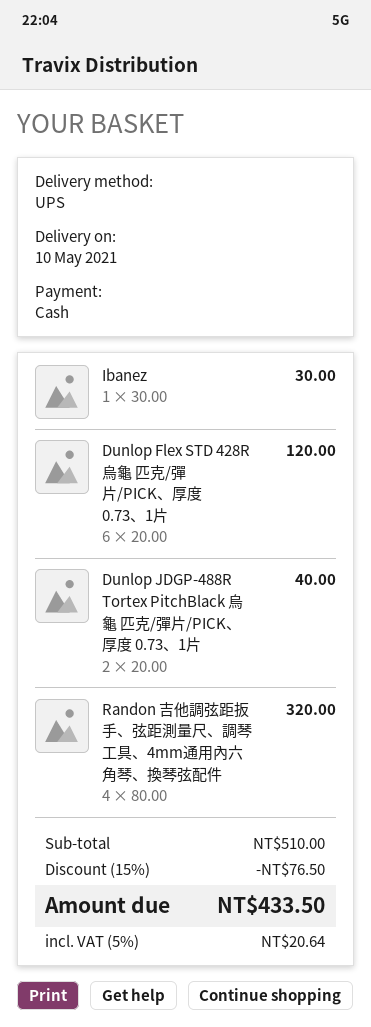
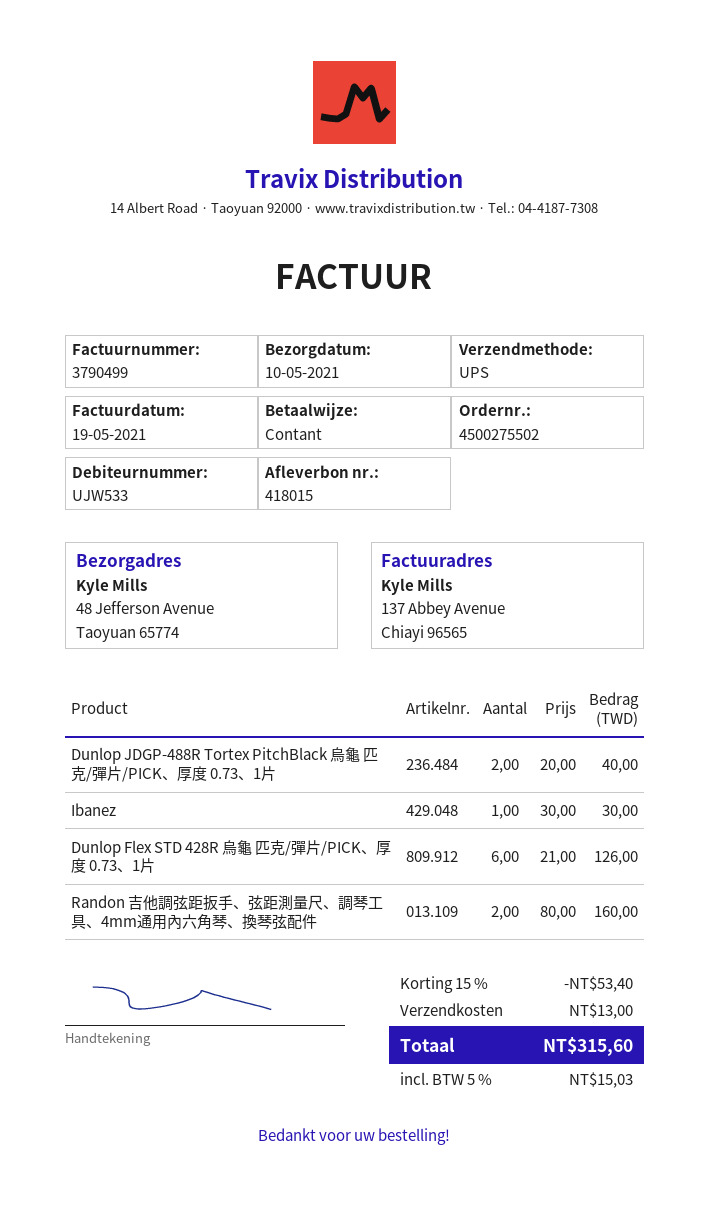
Dunlop Flex STD 428R 烏龜 匹克/彈片/PICK、厚度 0.73、1片: 6 x 20.00 = 120.00 -> 6 x 21.00 = 126.00
Randon 吉他調弦距扳手、弦距測量尺、調琴工具、4mm通用內六角琴、換琴弦配件: 4 x 80.00 = 320.00 -> 2 x 80.00 = 160.00
discount: 15% = 76.50 -> 15% = 53.40
shipping: none -> 13.00
tax: 5% = 20.64 -> 5% = 15.03
total: 433.50 -> 315.60

